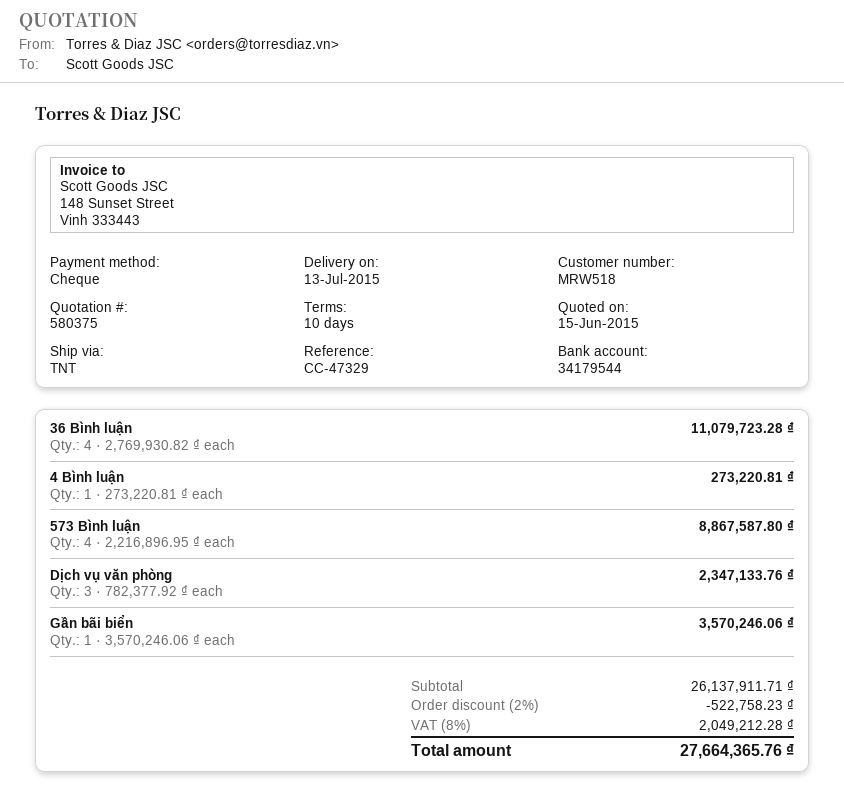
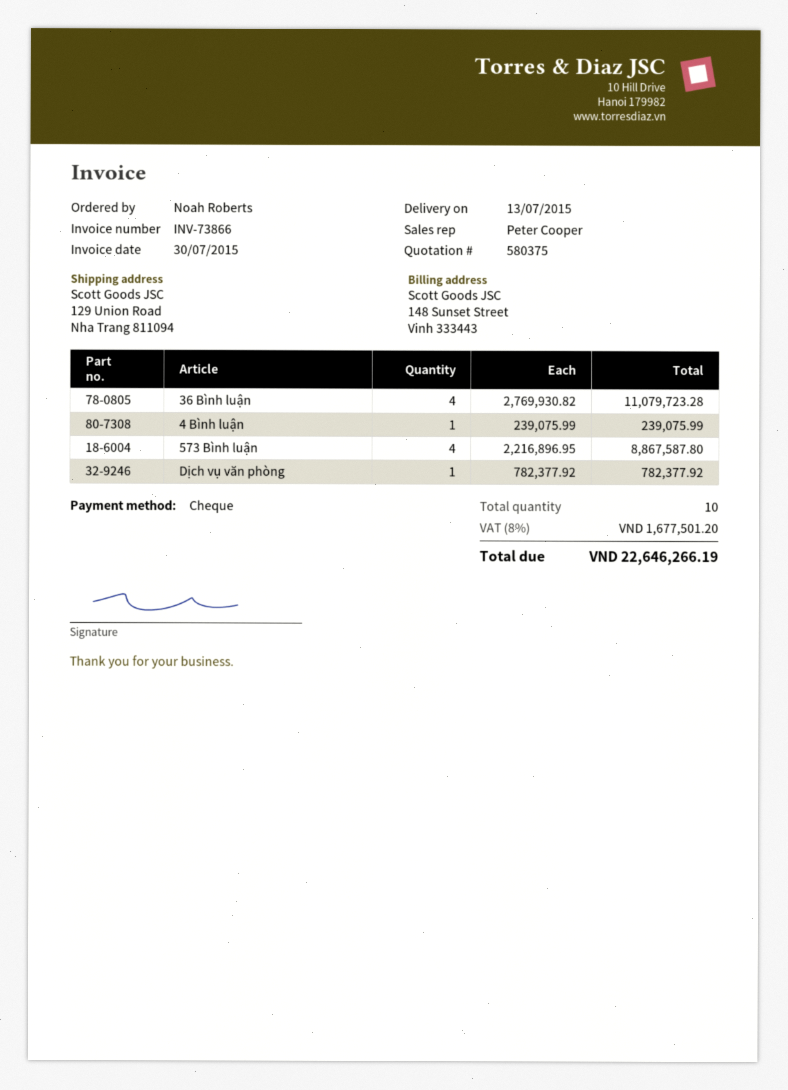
4 Bình luận: 1 x 273220.81 = 273220.81 -> 1 x 239075.99 = 239075.99
Dịch vụ văn phòng: 3 x 782377.92 = 2347133.76 -> 1 x 782377.92 = 782377.92
Gần bãi biển: 1 x 3570246.06 = 3570246.06 -> none
discount: 2% = 522758.23 -> none
tax: 8% = 2049212.28 -> 8% = 1677501.20
total: 27664365.76 -> 22646266.19

